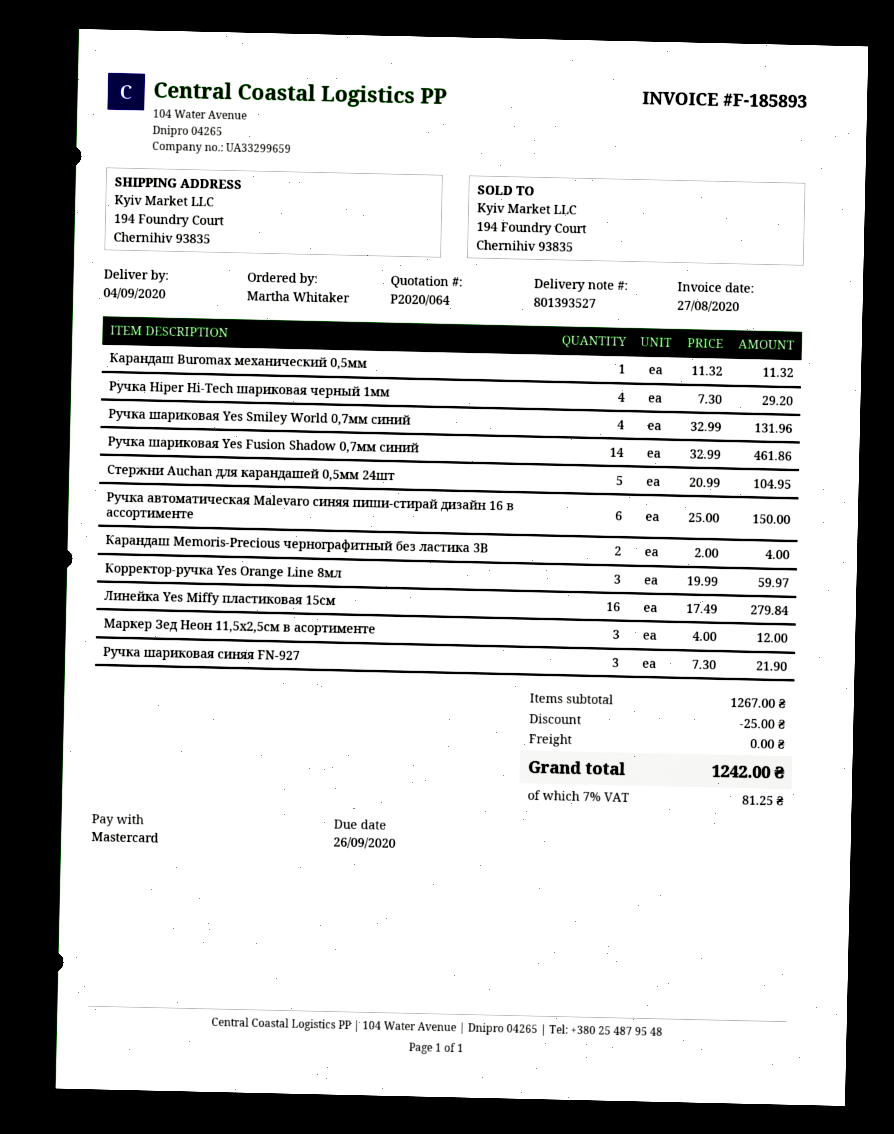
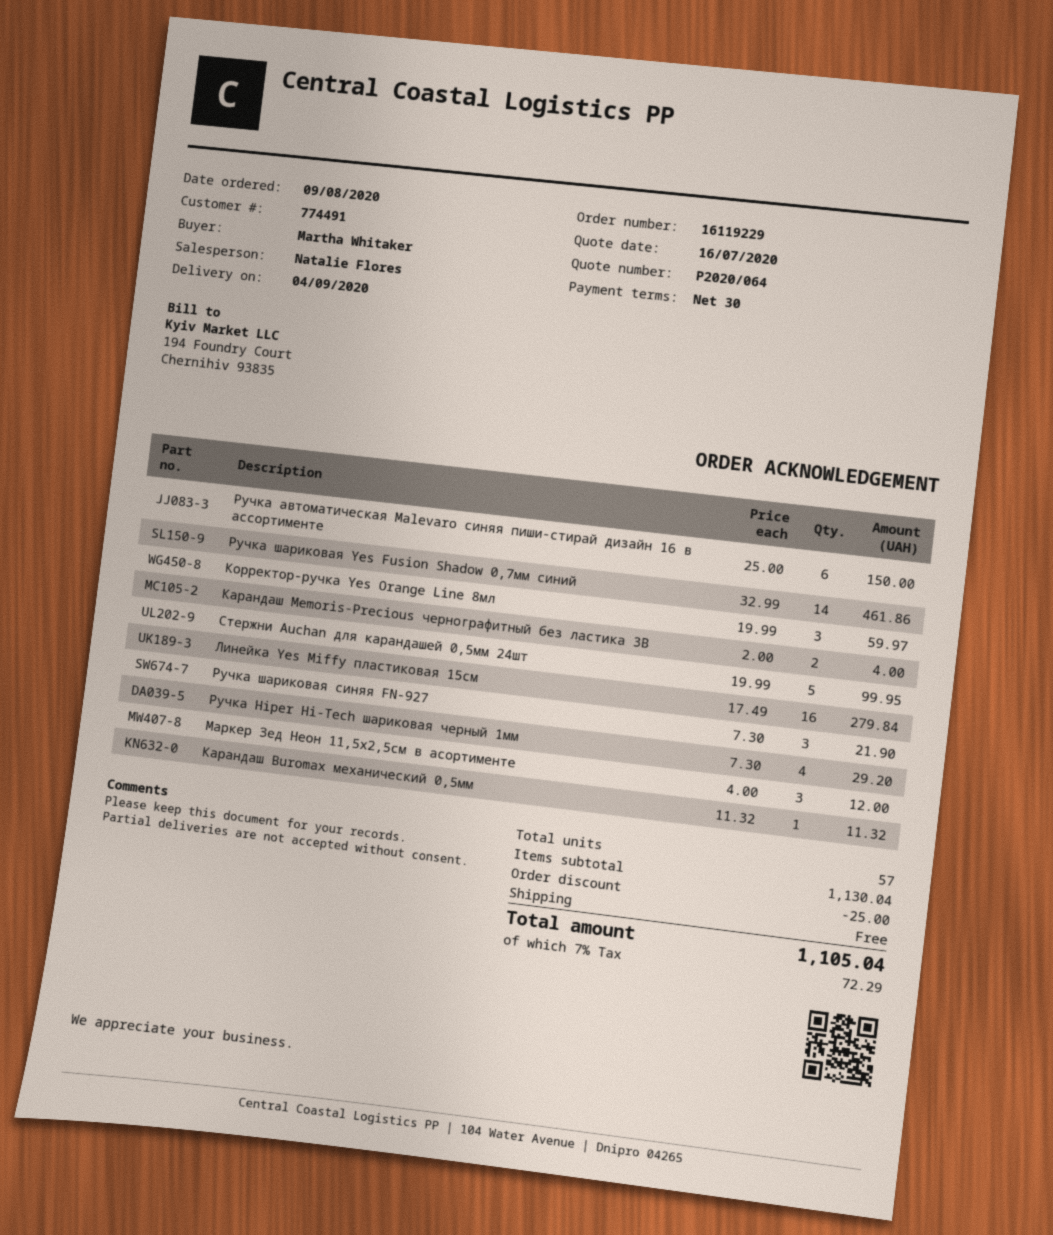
Ручка шариковая Yes Smiley World 0,7мм синий: 4 x 32.99 = 131.96 -> none
Стержни Auchan для карандашей 0,5мм 24шт: 5 x 20.99 = 104.95 -> 5 x 19.99 = 99.95
subtotal: 1267.00 -> 1130.04
tax: 7% = 81.25 -> 7% = 72.29
total: 1242.00 -> 1105.04

